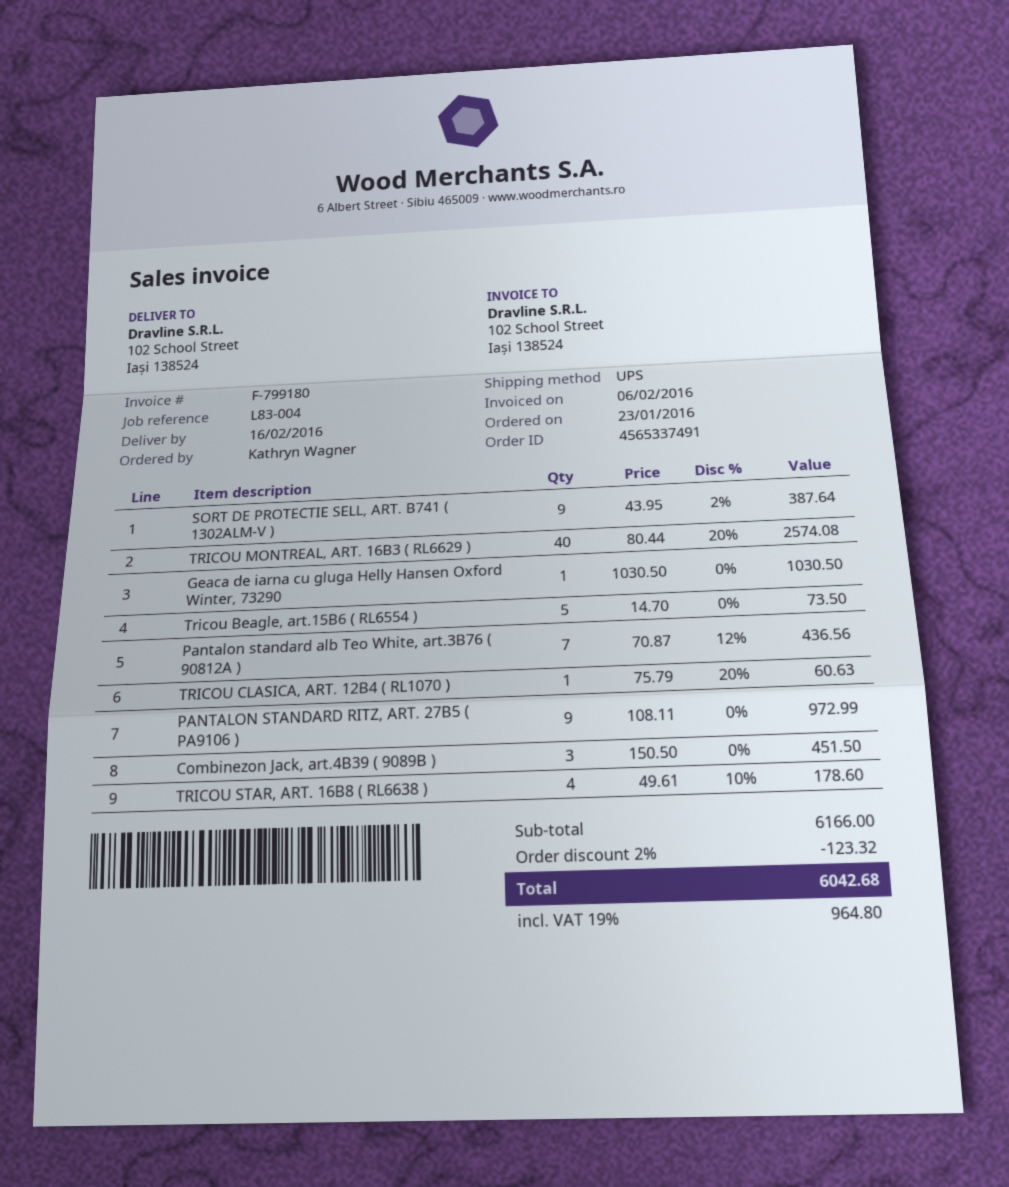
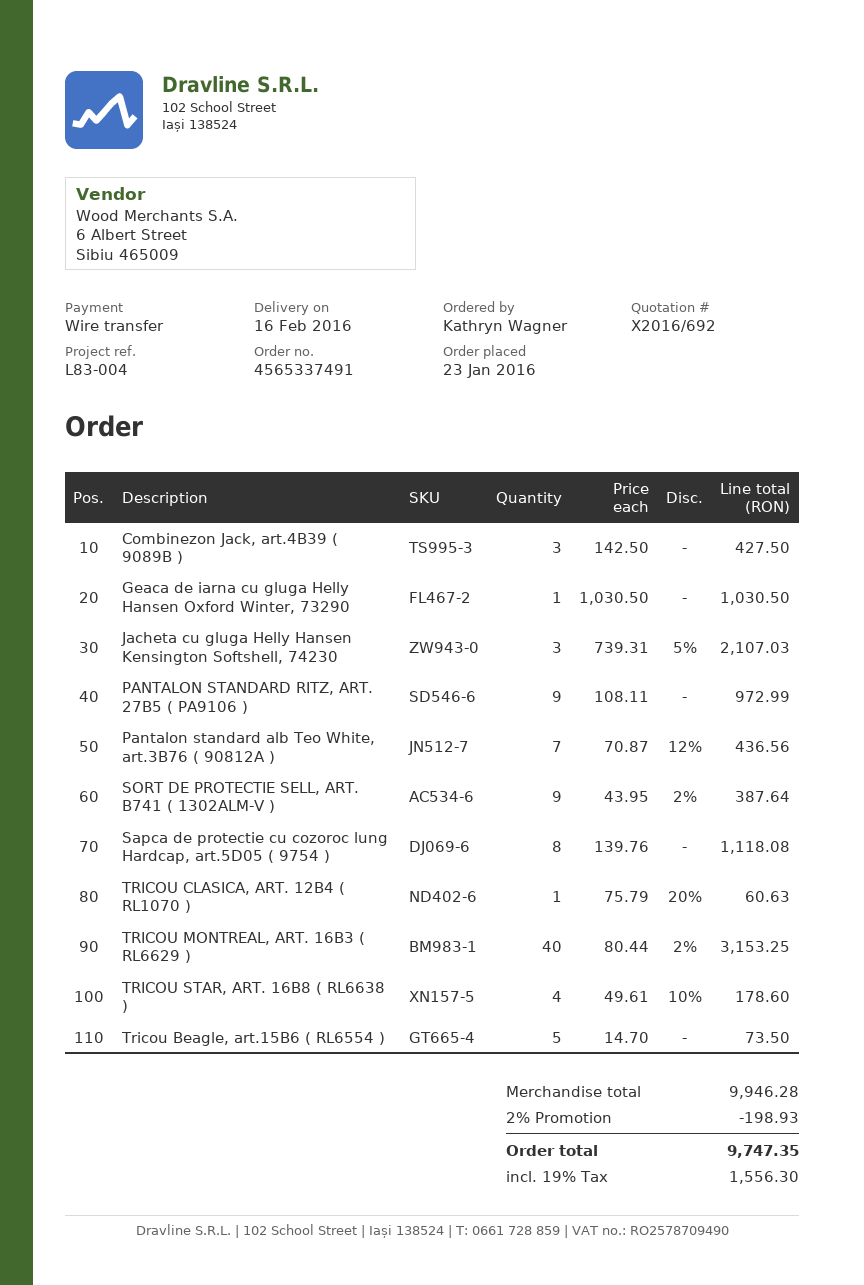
TRICOU MONTREAL, ART. 16B3 ( RL6629 ): 40 x 80.44 - 20% = 2574.08 -> 40 x 80.44 - 2% = 3153.25
Combinezon Jack, art.4B39 ( 9089B ): 3 x 150.50 = 451.50 -> 3 x 142.50 = 427.50
Jacheta cu gluga Helly Hansen Kensington Softshell, 74230: none -> 3 x 739.31 - 5% = 2107.03
Sapca de protectie cu cozoroc lung Hardcap, art.5D05 ( 9754 ): none -> 8 x 139.76 = 1118.08
subtotal: 6166.00 -> 9946.28
discount: 2% = 123.32 -> 2% = 198.93
tax: 19% = 964.80 -> 19% = 1556.30
total: 6042.68 -> 9747.35

